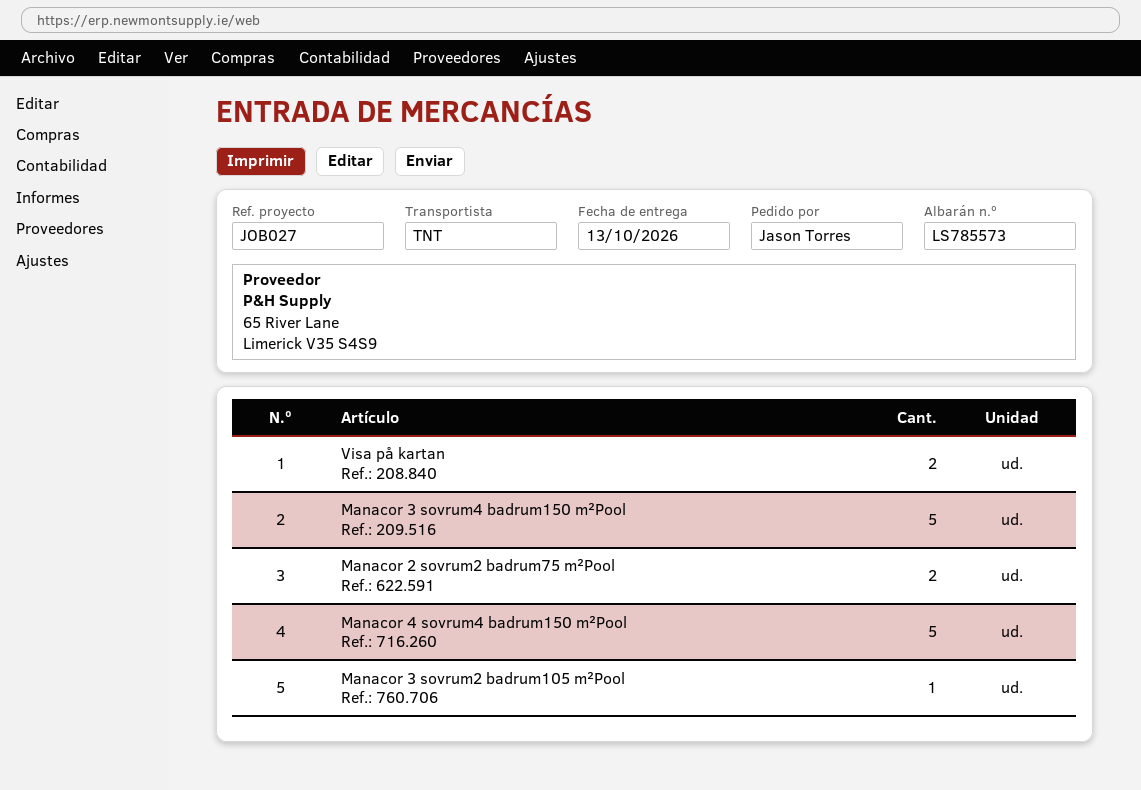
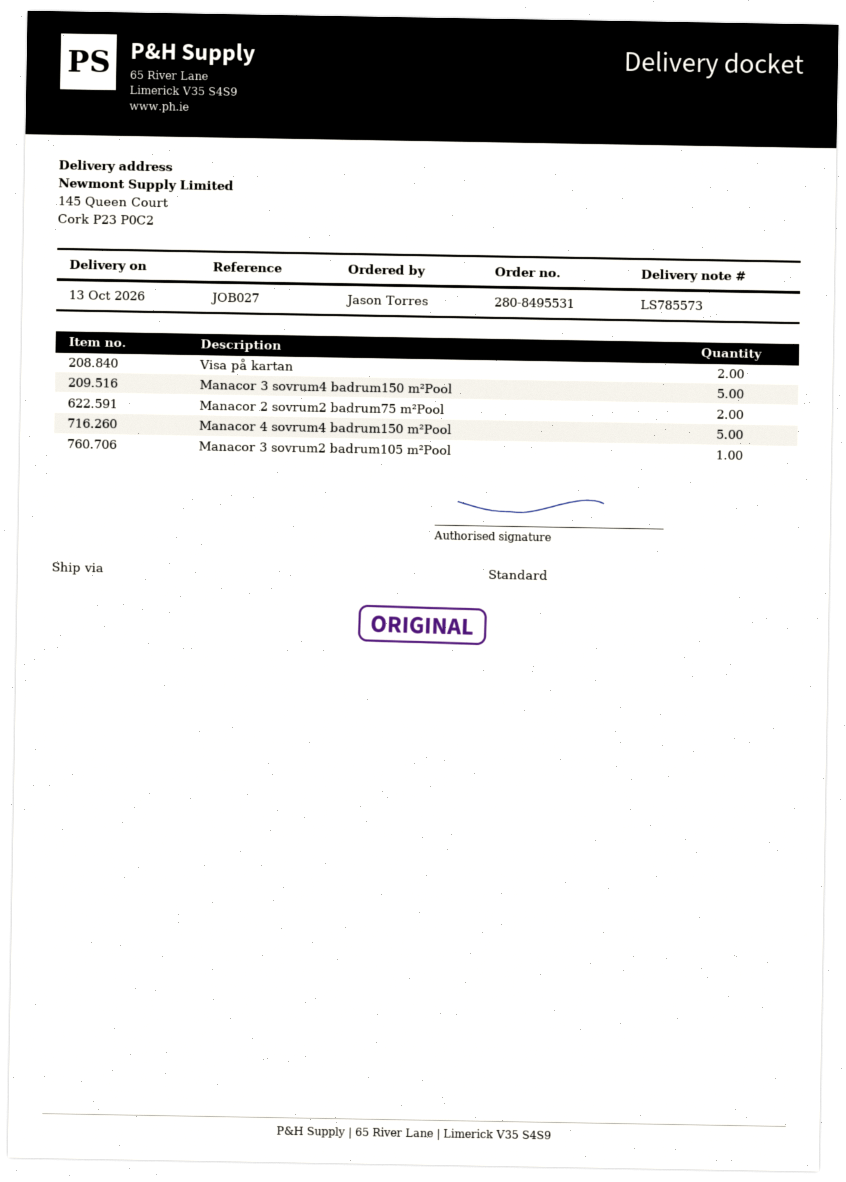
shipping method: TNT -> standard

